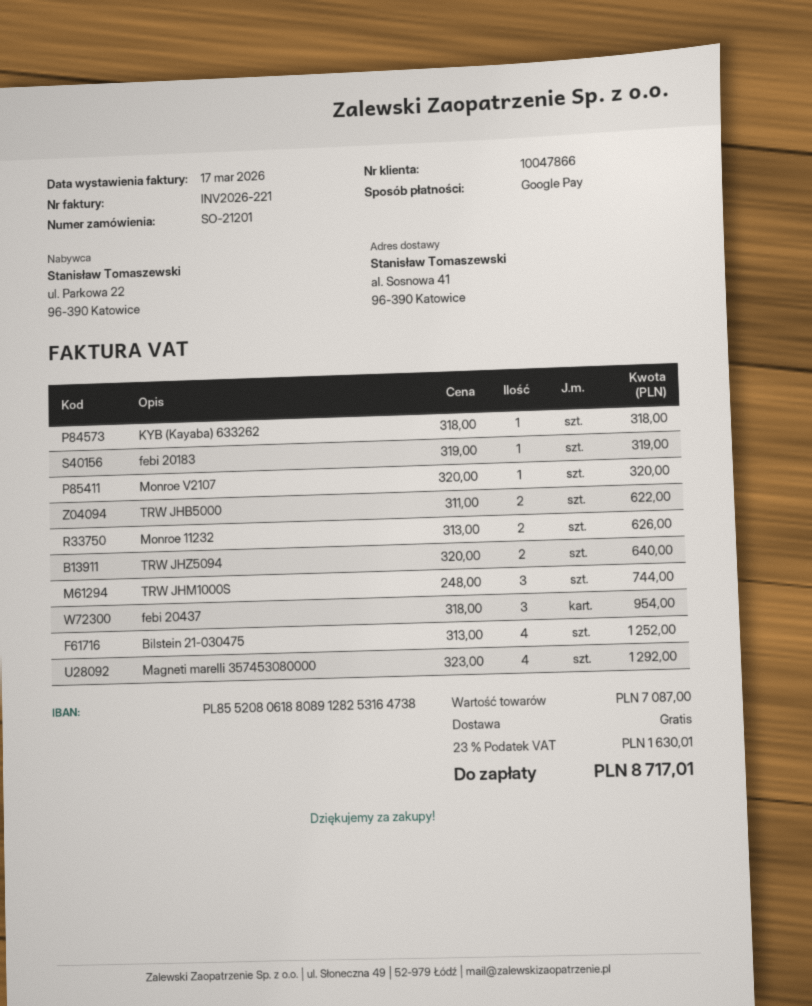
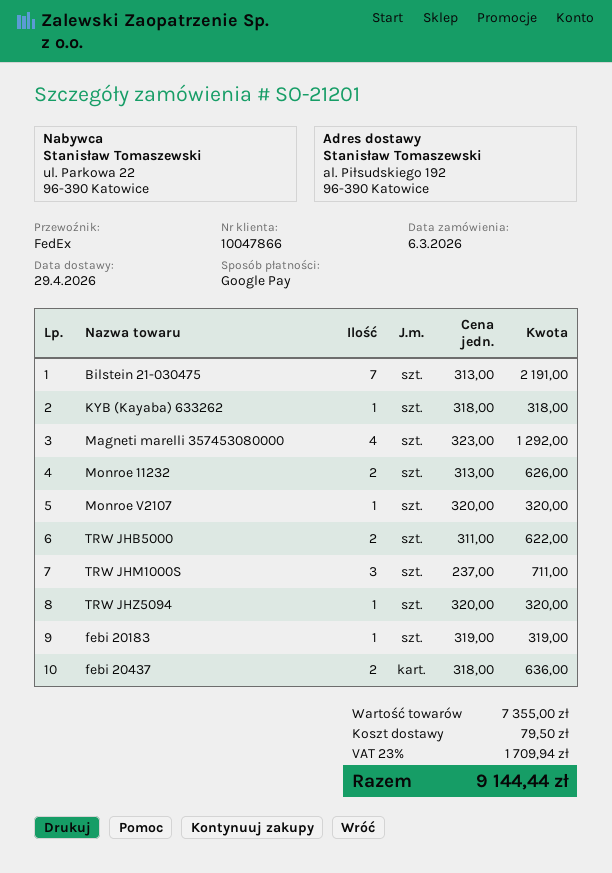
ship to: al. Sosnowa 41, 96-390 Katowice -> al. Piłsudskiego 192, 96-390 Katowice
TRW JHZ5094: 2 x 320.00 = 640.00 -> 1 x 320.00 = 320.00
TRW JHM1000S: 3 x 248.00 = 744.00 -> 3 x 237.00 = 711.00
febi 20437: 3 x 318.00 = 954.00 -> 2 x 318.00 = 636.00
Bilstein 21-030475: 4 x 313.00 = 1252.00 -> 7 x 313.00 = 2191.00
subtotal: 7087.00 -> 7355.00
shipping: 0.00 -> 79.50
tax: 23% = 1630.01 -> 23% = 1709.94
total: 8717.01 -> 9144.44

